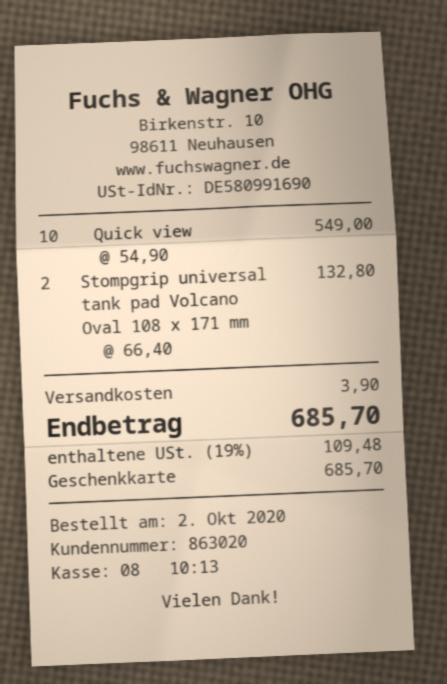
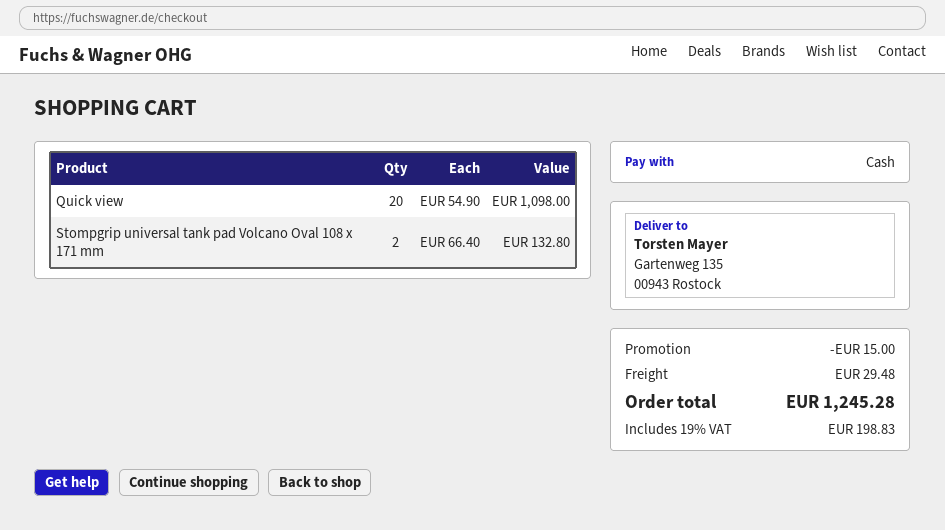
payment method: gift card -> cash
Quick view: 10 x 54.90 = 549.00 -> 20 x 54.90 = 1098.00
discount: none -> 15.00
shipping: 3.90 -> 29.48
tax: 19% = 109.48 -> 19% = 198.83
total: 685.70 -> 1245.28

